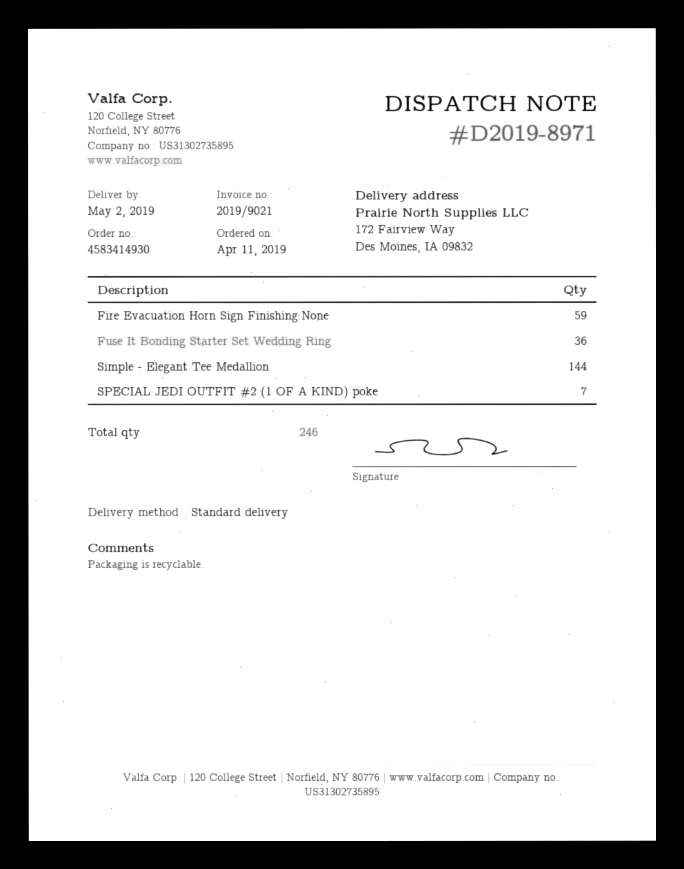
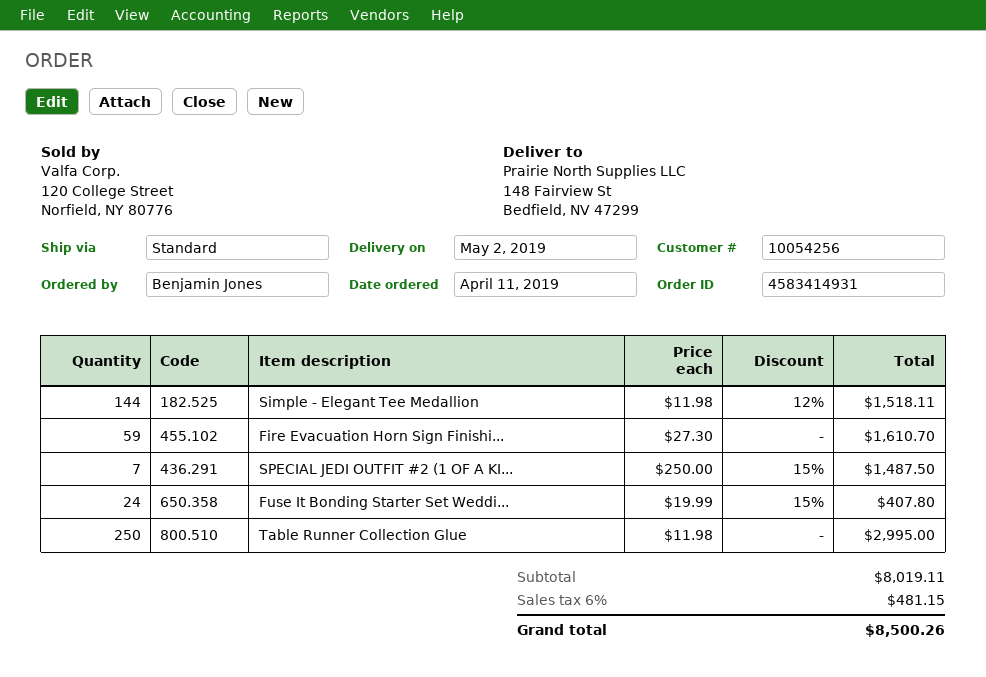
order number: 4583414930 -> 4583414931
ship to: 172 Fairview Way, Des Moines, IA 09832 -> 148 Fairview St, Bedfield, NV 47299
Fuse It Bonding Starter Set Wedding Ring: 36 -> 24
Table Runner Collection Glue: none -> 250

